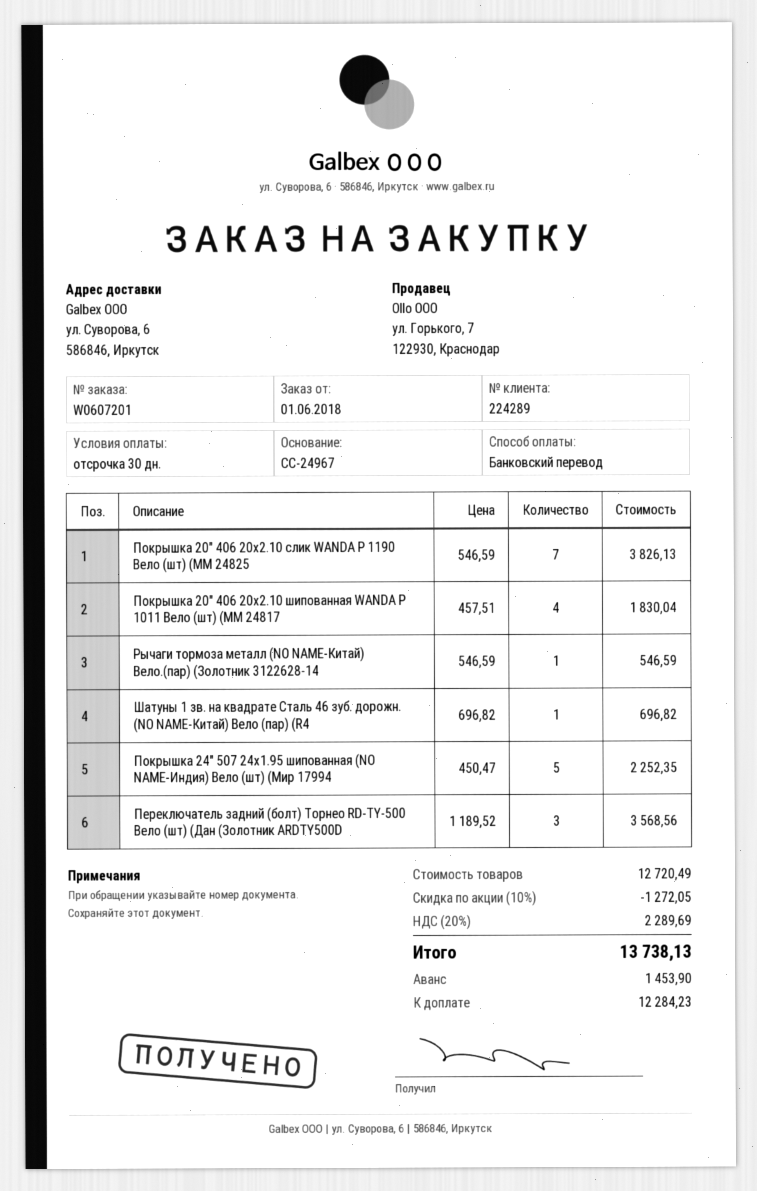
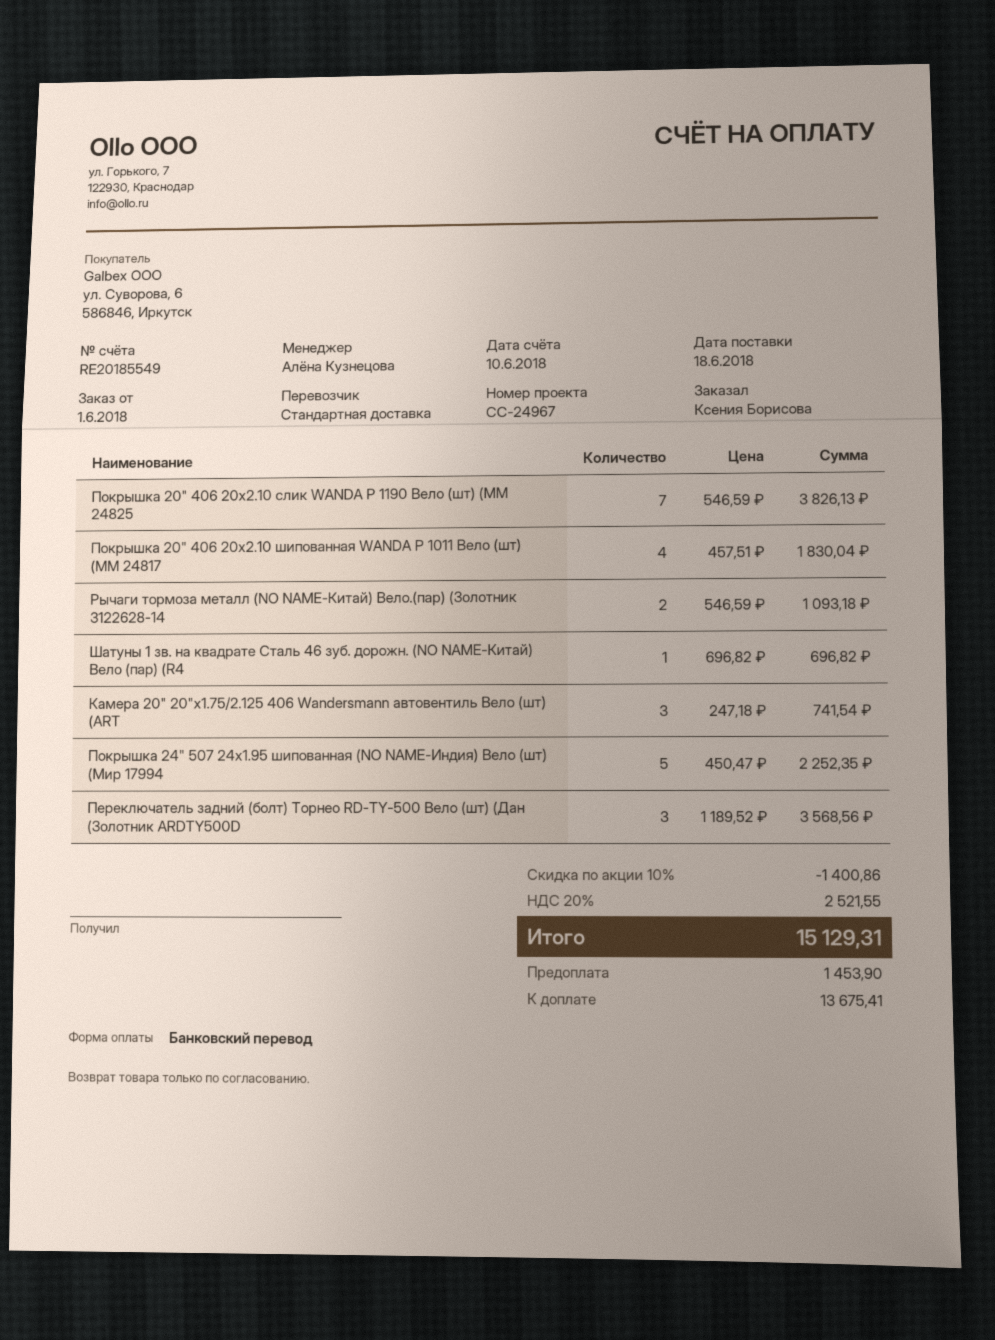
Рычаги тормоза металл (NO NAME-Китай) Вело.(пар) (Золотник 3122628-14: 1 x 546.59 = 546.59 -> 2 x 546.59 = 1093.18
Камера 20" 20"х1.75/2.125 406 Wandersmann автовентиль Вело (шт) (ART: none -> 3 x 247.18 = 741.54
discount: 10% = 1272.05 -> 10% = 1400.86
tax: 20% = 2289.69 -> 20% = 2521.55
total: 13738.13 -> 15129.31
balance: 12284.23 -> 13675.41

